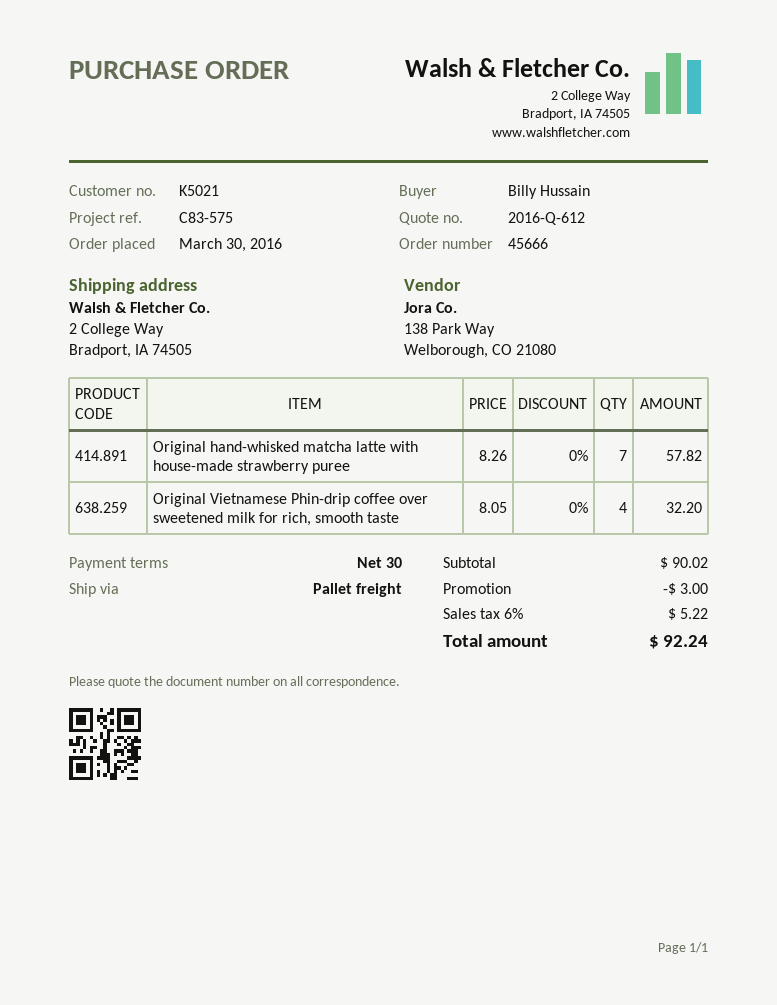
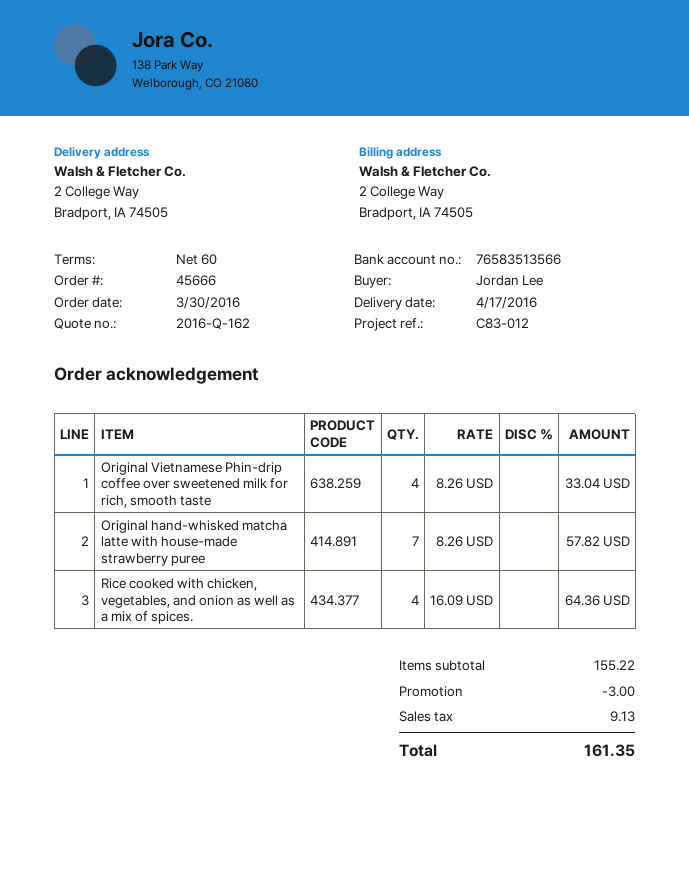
quote number: 2016-Q-612 -> 2016-Q-162
payment terms: 30 days -> 60 days
reference: C83-575 -> C83-012
ordered by: Billy Hussain -> Jordan Lee
Original Vietnamese Phin-drip coffee over sweetened milk for rich, smooth taste: 4 x 8.05 = 32.20 -> 4 x 8.26 = 33.04
Rice cooked with chicken, vegetables, and onion as well as a mix of spices.: none -> 4 x 16.09 = 64.36
subtotal: 90.02 -> 155.22
tax: 5.22 -> 9.13
total: 92.24 -> 161.35

